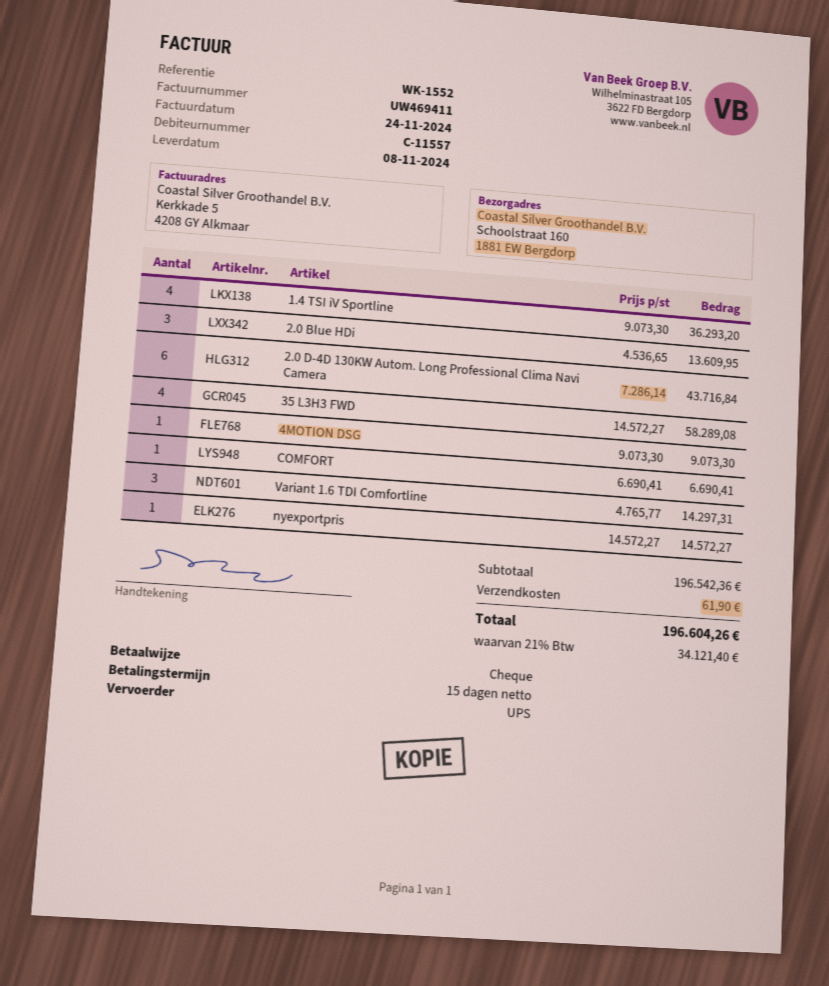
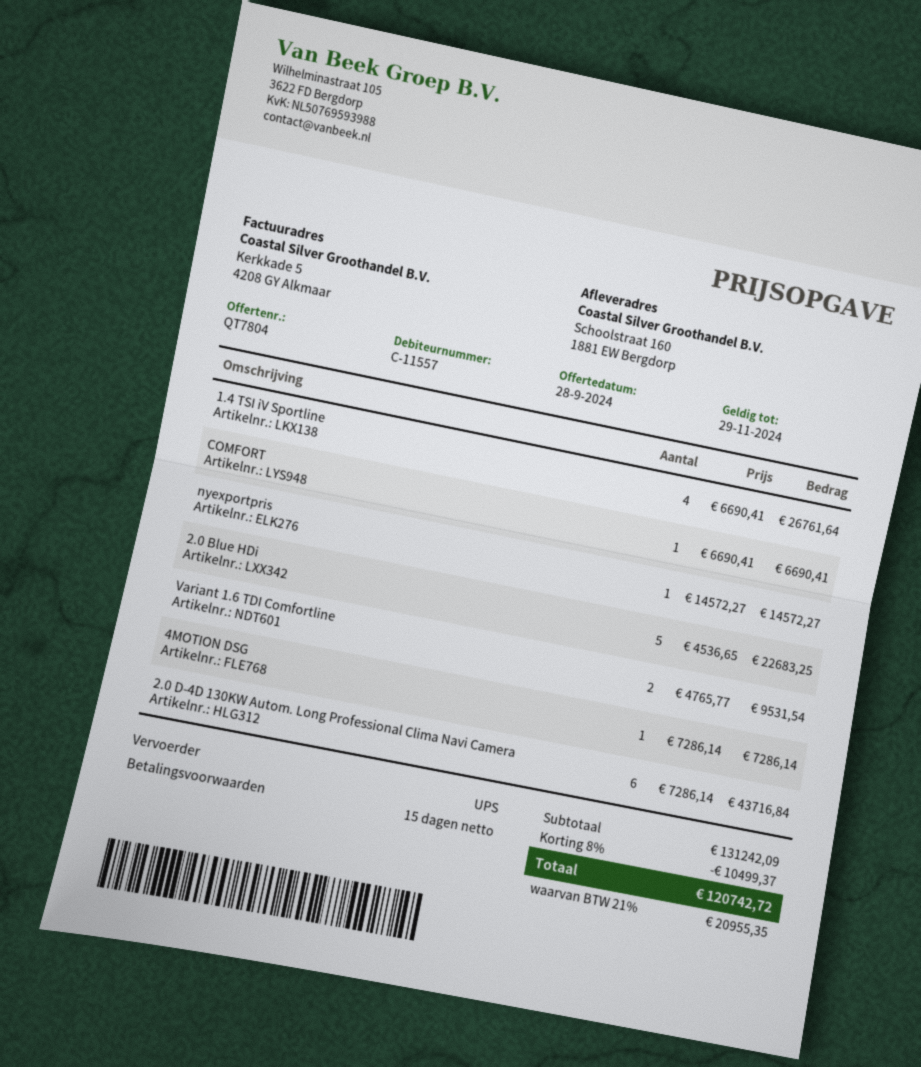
1.4 TSI iV Sportline: 4 x 9073.30 = 36293.20 -> 4 x 6690.41 = 26761.64
2.0 Blue HDi: 3 x 4536.65 = 13609.95 -> 5 x 4536.65 = 22683.25
35 L3H3 FWD: 4 x 14572.27 = 58289.08 -> none
4MOTION DSG: 1 x 9073.30 = 9073.30 -> 1 x 7286.14 = 7286.14
Variant 1.6 TDI Comfortline: 3 x 4765.77 = 14297.31 -> 2 x 4765.77 = 9531.54
subtotal: 196542.36 -> 131242.09
discount: none -> 8% = 10499.37
shipping: 61.90 -> none
tax: 21% = 34121.40 -> 21% = 20955.35
total: 196604.26 -> 120742.72

